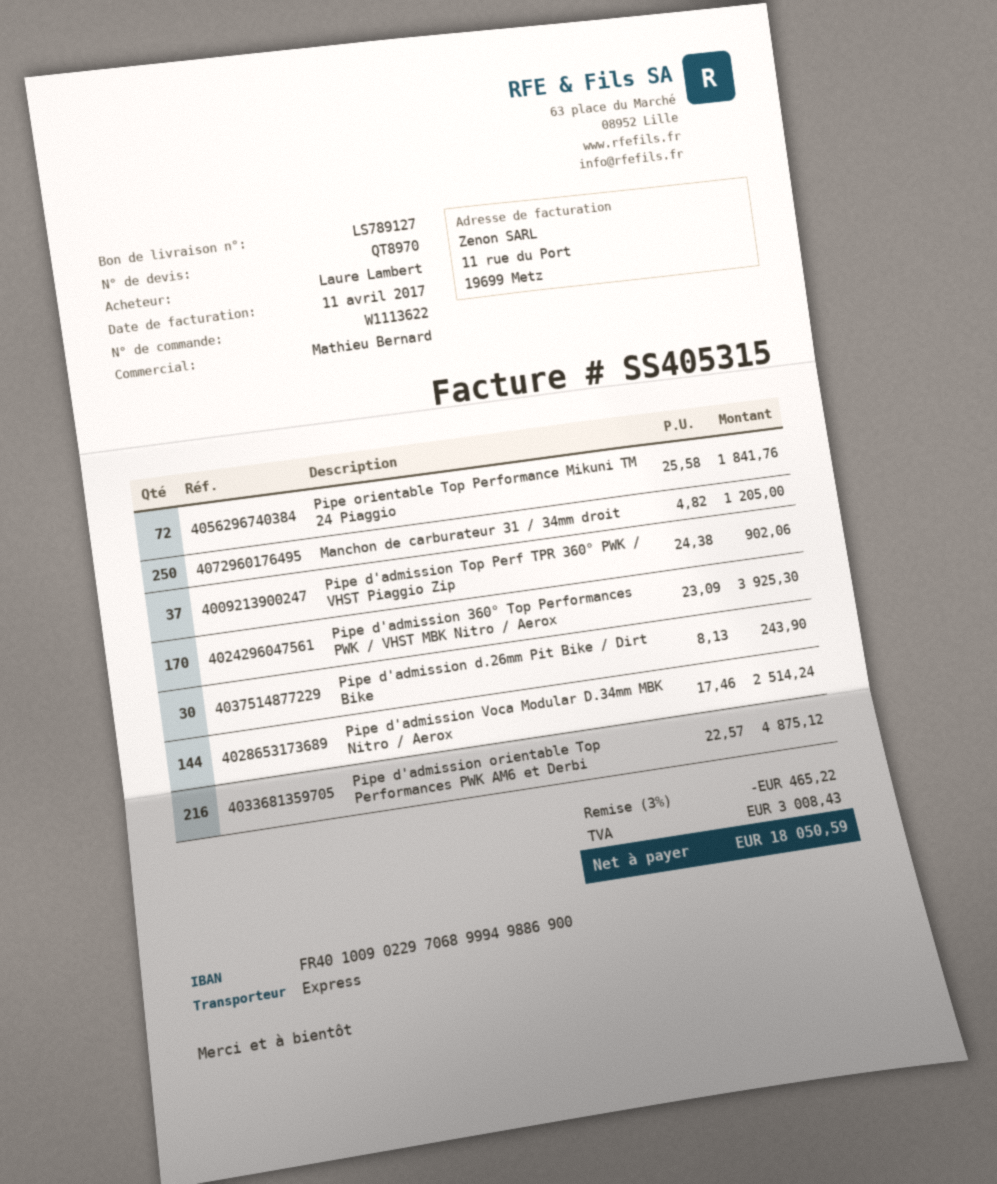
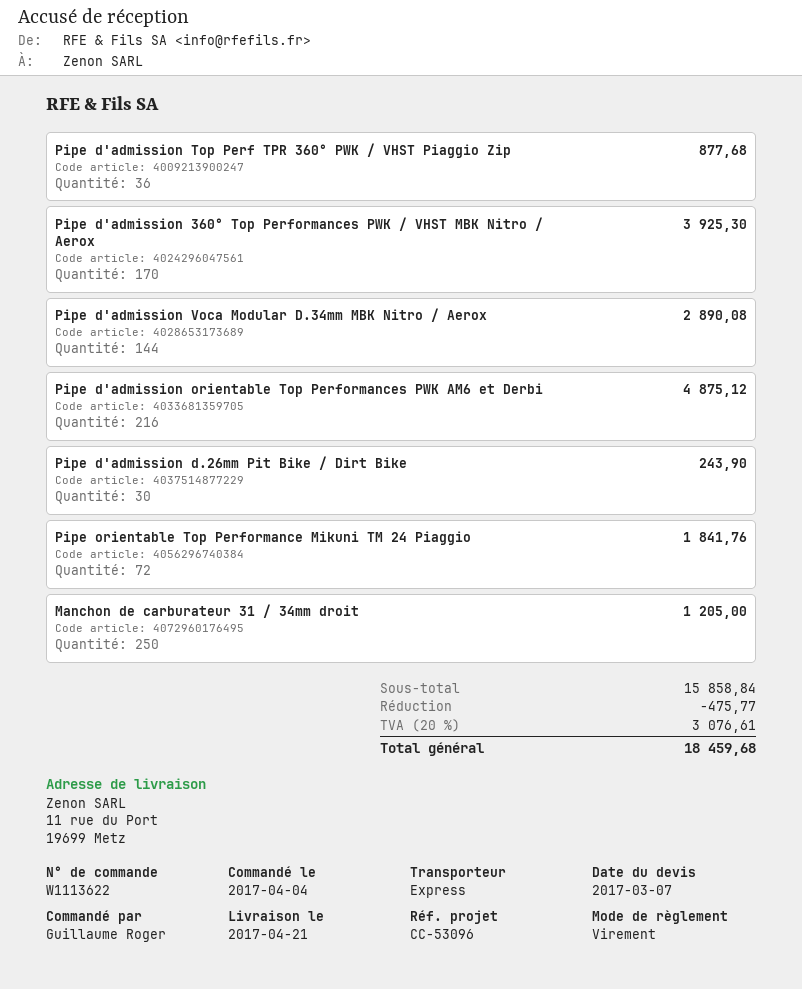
ordered by: Laure Lambert -> Guillaume Roger
Pipe d'admission Top Perf TPR 360° PWK / VHST Piaggio Zip: 37 for 902.06 -> 36 for 877.68
Pipe d'admission Voca Modular D.34mm MBK Nitro / Aerox: 144 for 2514.24 -> 144 for 2890.08
discount: 465.22 -> 475.77
tax: 3008.43 -> 3076.61
total: 18050.59 -> 18459.68

